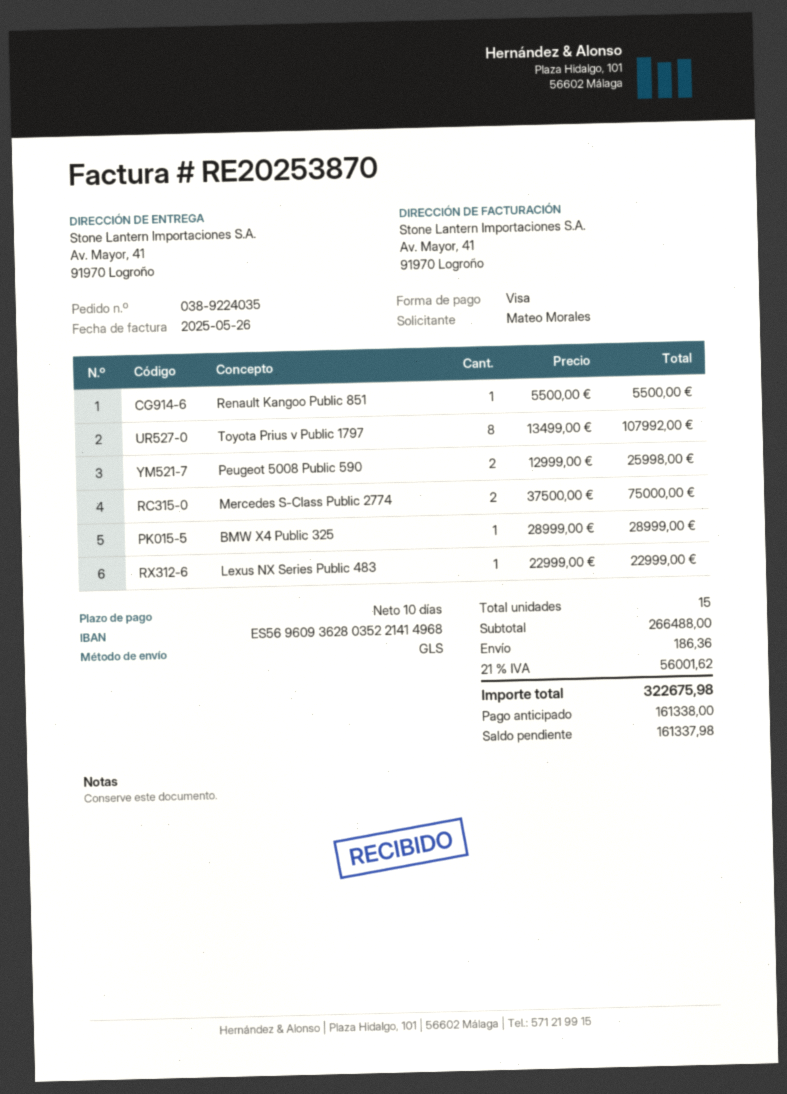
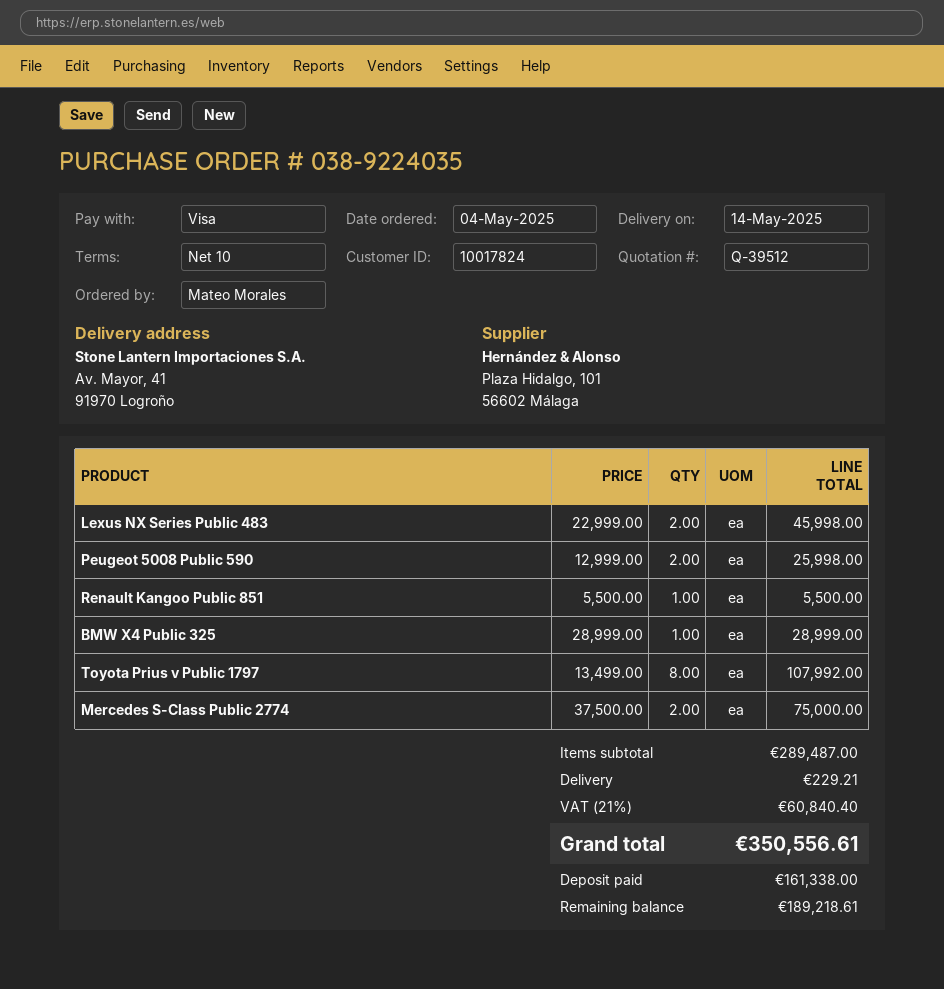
Lexus NX Series Public 483: 1 x 22999.00 = 22999.00 -> 2 x 22999.00 = 45998.00
subtotal: 266488.00 -> 289487.00
shipping: 186.36 -> 229.21
tax: 21% = 56001.62 -> 21% = 60840.40
total: 322675.98 -> 350556.61
balance: 161337.98 -> 189218.61

